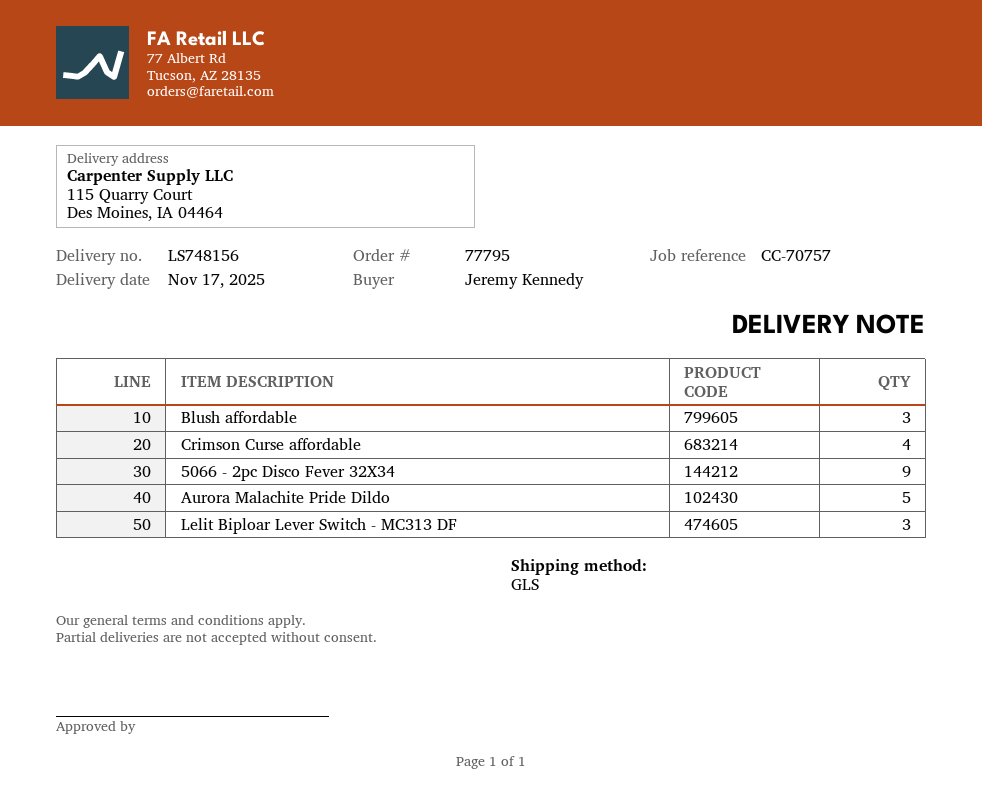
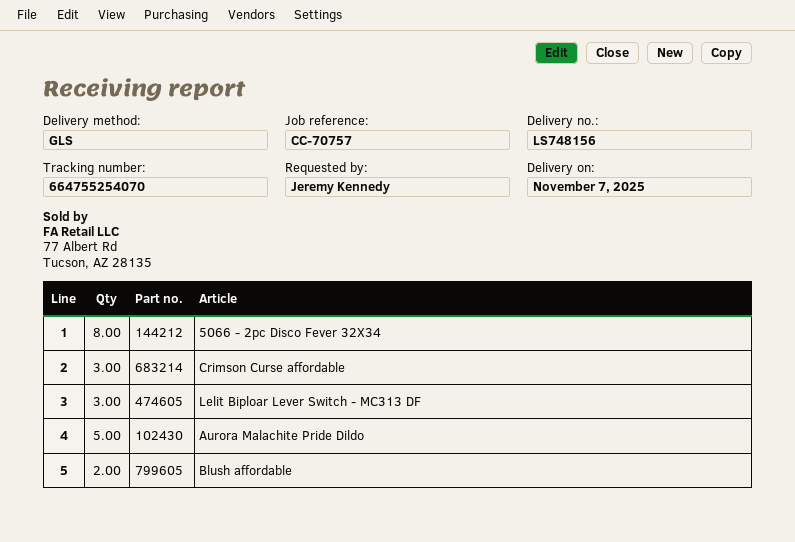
delivery date: 2025-11-17 -> 2025-11-07
Blush affordable: 3 -> 2
Crimson Curse affordable: 4 -> 3
5066 - 2pc Disco Fever 32X34: 9 -> 8

